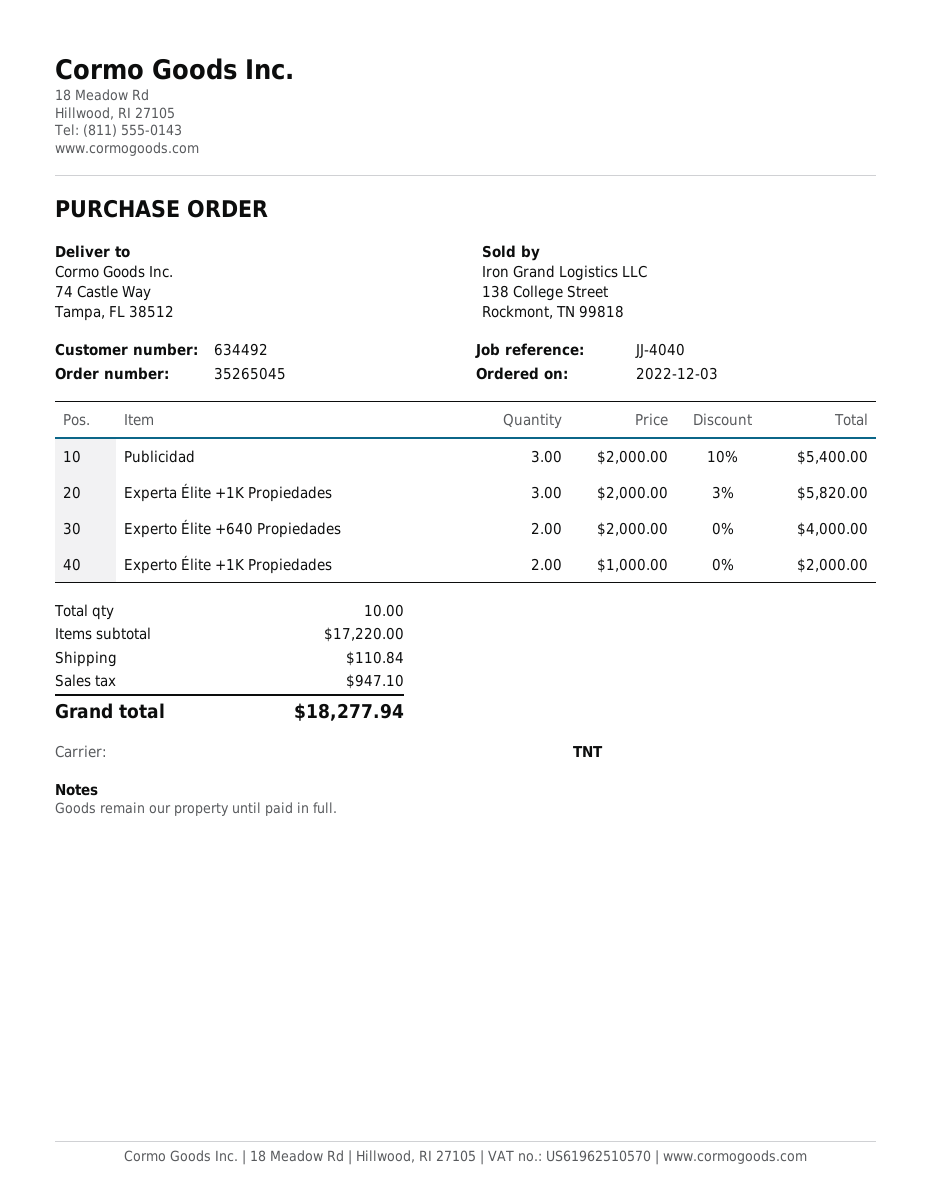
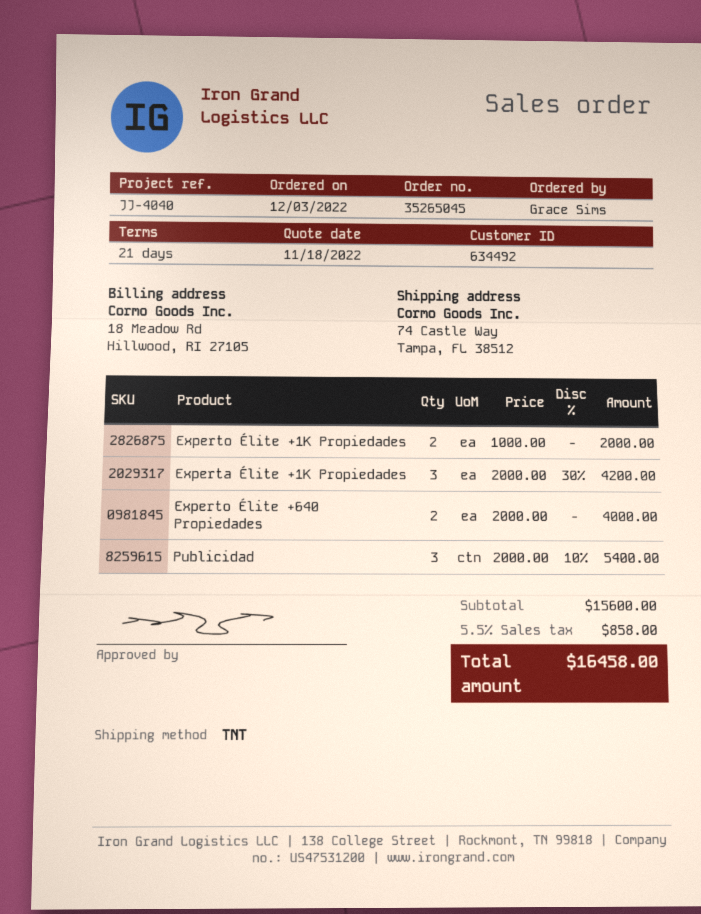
Experta Élite +1K Propiedades: 3 x 2000.00 - 3% = 5820.00 -> 3 x 2000.00 - 30% = 4200.00
subtotal: 17220.00 -> 15600.00
shipping: 110.84 -> none
tax: 947.10 -> 858.00
total: 18277.94 -> 16458.00

